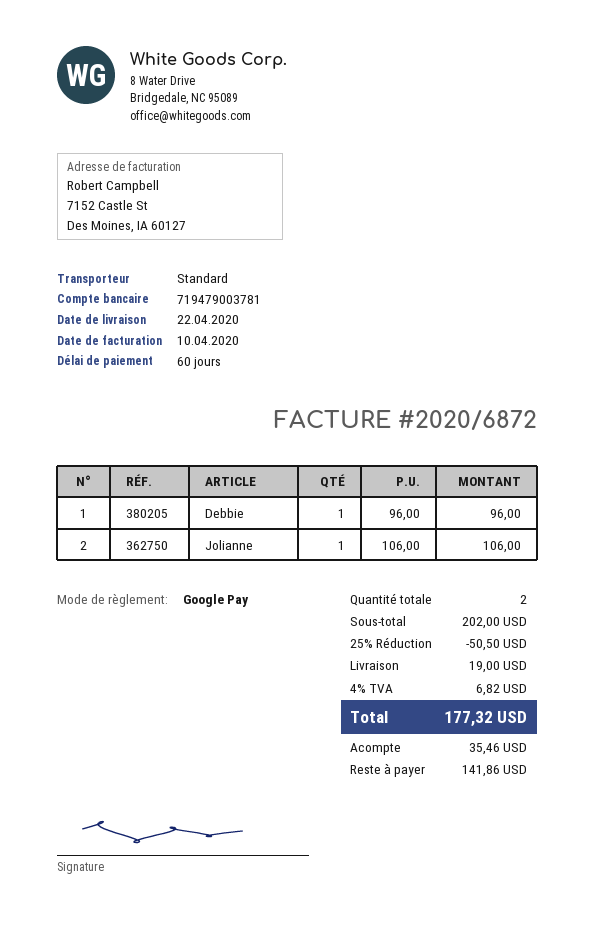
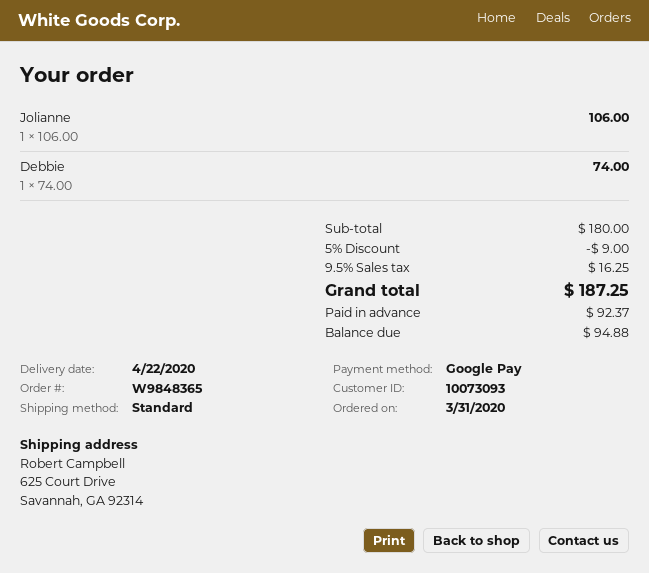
Debbie: 1 x 96.00 = 96.00 -> 1 x 74.00 = 74.00
subtotal: 202.00 -> 180.00
discount: 25% = 50.50 -> 5% = 9.00
shipping: 19.00 -> none
tax: 4% = 6.82 -> 9.5% = 16.25
total: 177.32 -> 187.25
deposit: 35.46 -> 92.37
balance: 141.86 -> 94.88

